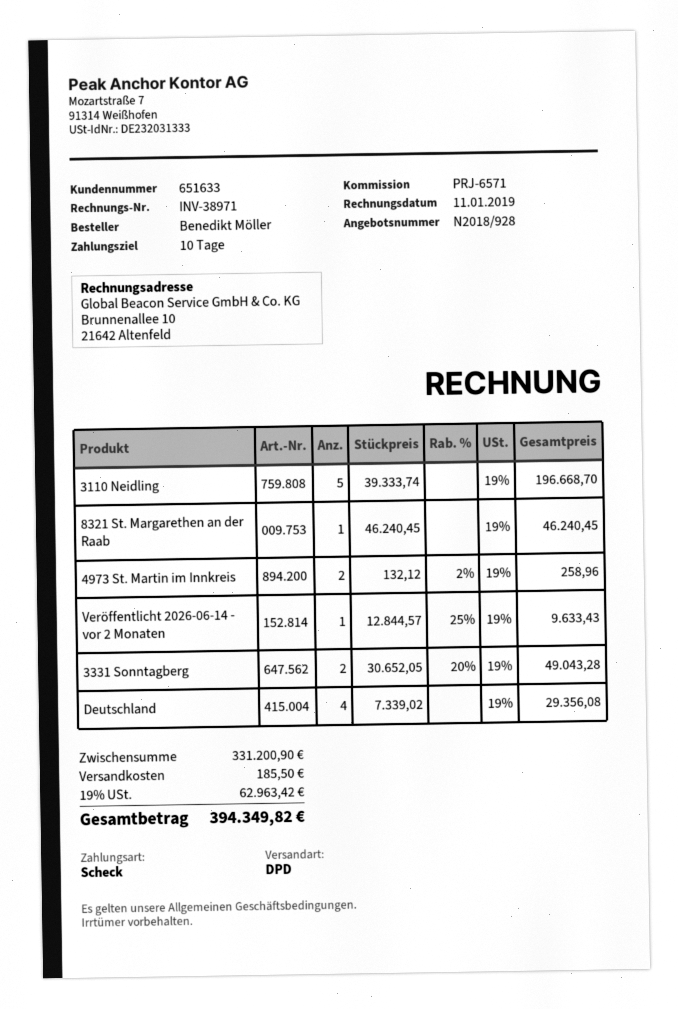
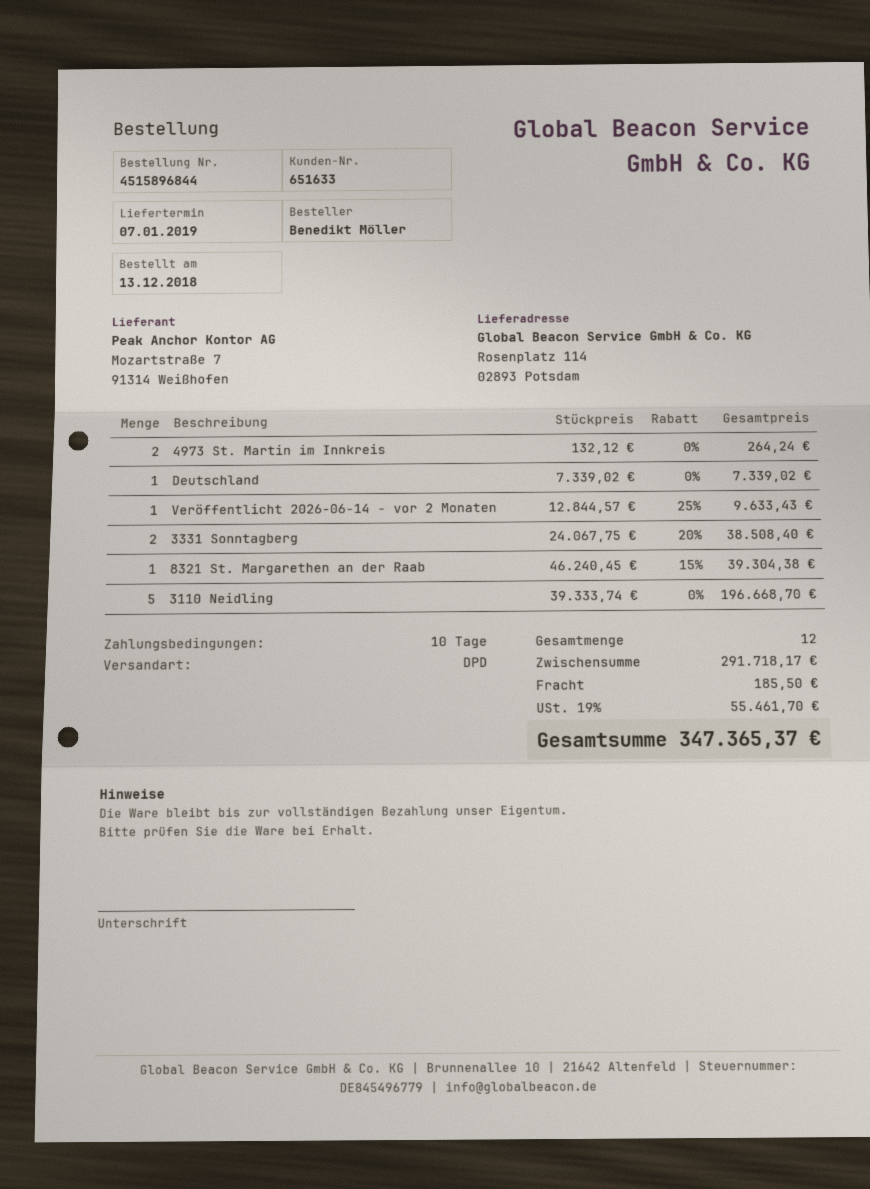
8321 St. Margarethen an der Raab: 1 x 46240.45 = 46240.45 -> 1 x 46240.45 - 15% = 39304.38
4973 St. Martin im Innkreis: 2 x 132.12 - 2% = 258.96 -> 2 x 132.12 = 264.24
3331 Sonntagberg: 2 x 30652.05 - 20% = 49043.28 -> 2 x 24067.75 - 20% = 38508.40
Deutschland: 4 x 7339.02 = 29356.08 -> 1 x 7339.02 = 7339.02
subtotal: 331200.90 -> 291718.17
tax: 19% = 62963.42 -> 19% = 55461.70
total: 394349.82 -> 347365.37

